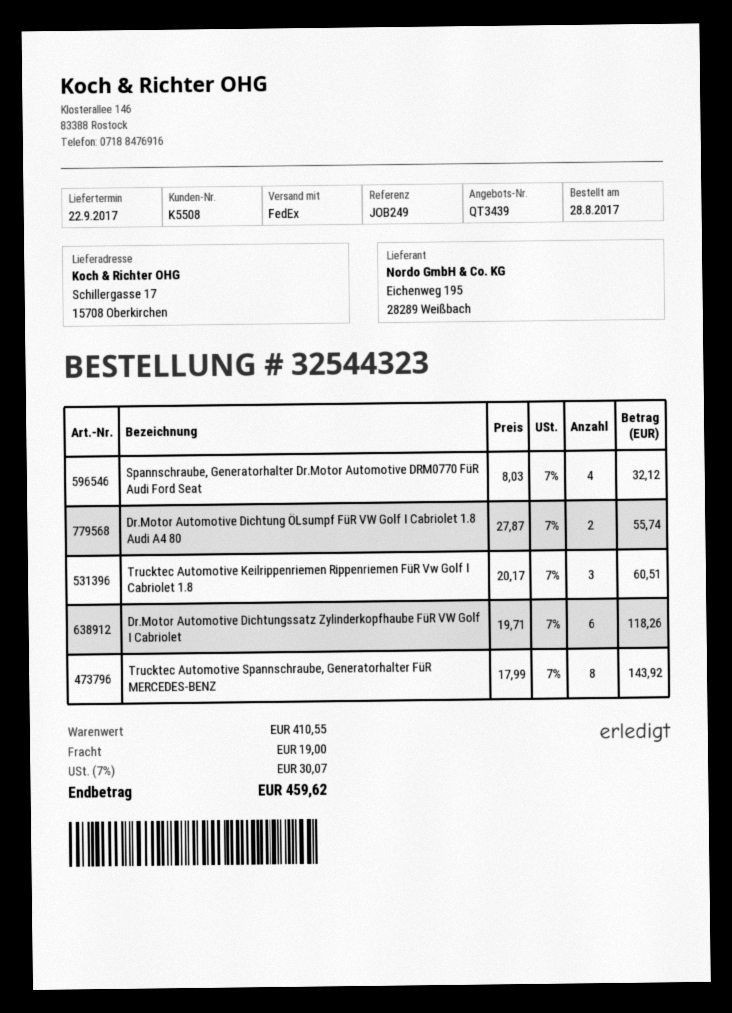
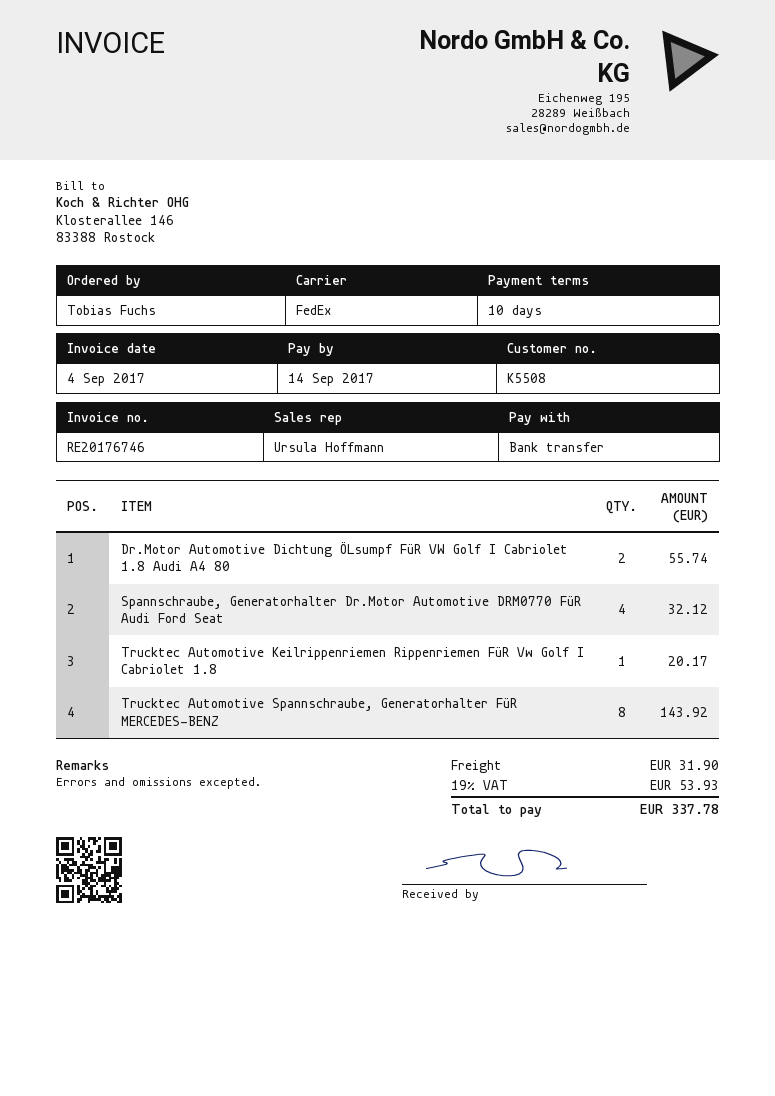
Trucktec Automotive Keilrippenriemen Rippenriemen FüR Vw Golf I Cabriolet 1.8: 3 for 60.51 -> 1 for 20.17
Dr.Motor Automotive Dichtungssatz Zylinderkopfhaube FüR VW Golf I Cabriolet: 6 for 118.26 -> none
shipping: 19.00 -> 31.90
tax: 7% = 30.07 -> 19% = 53.93
total: 459.62 -> 337.78

